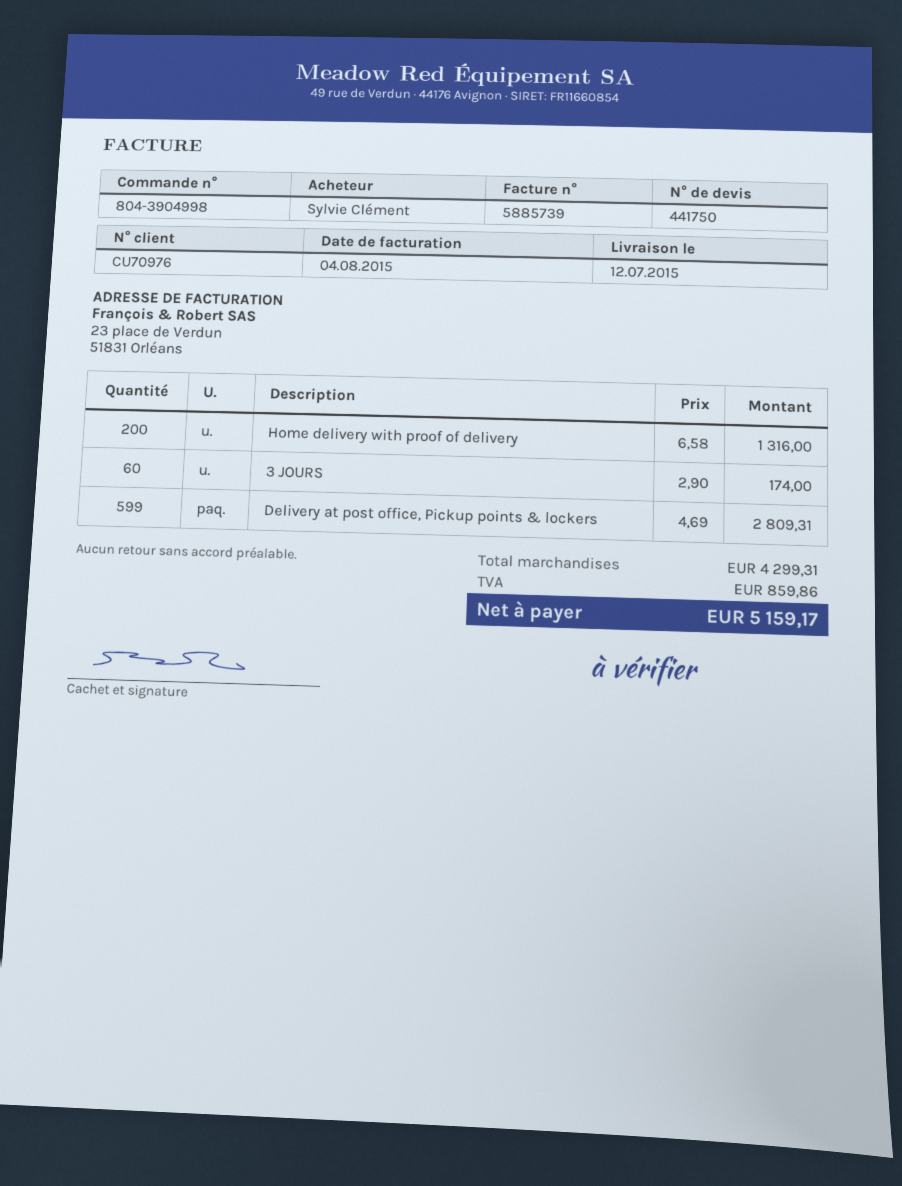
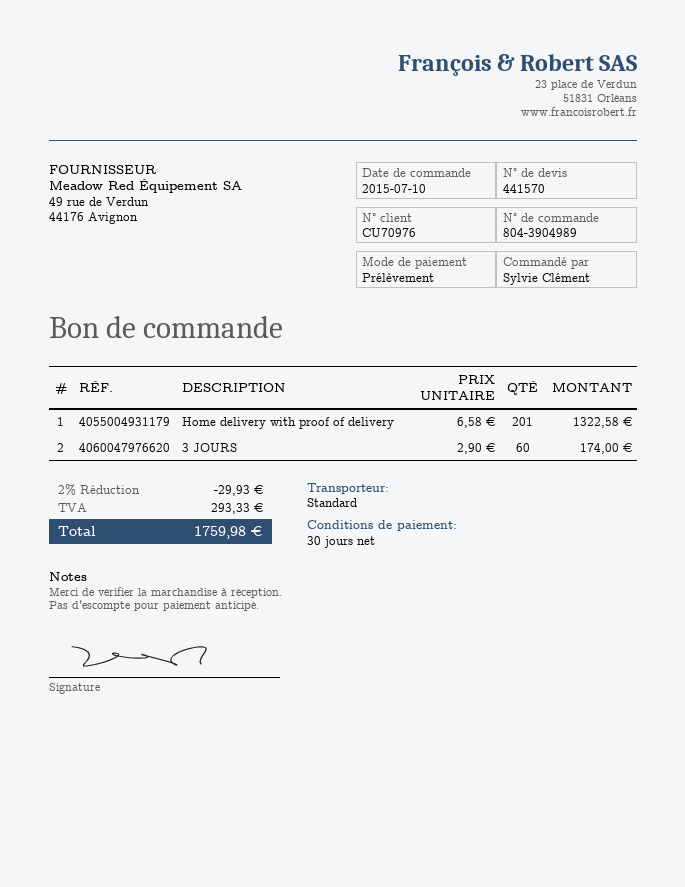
quote number: 441750 -> 441570
order number: 804-3904998 -> 804-3904989
Home delivery with proof of delivery: 200 x 6.58 = 1316.00 -> 201 x 6.58 = 1322.58
Delivery at post office, Pickup points & lockers: 599 x 4.69 = 2809.31 -> none
discount: none -> 2% = 29.93
tax: 859.86 -> 293.33
total: 5159.17 -> 1759.98

